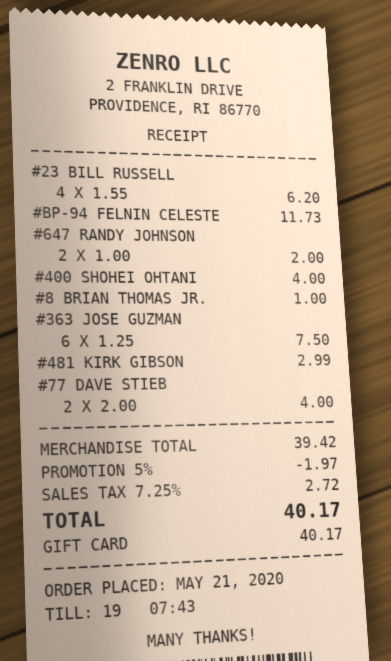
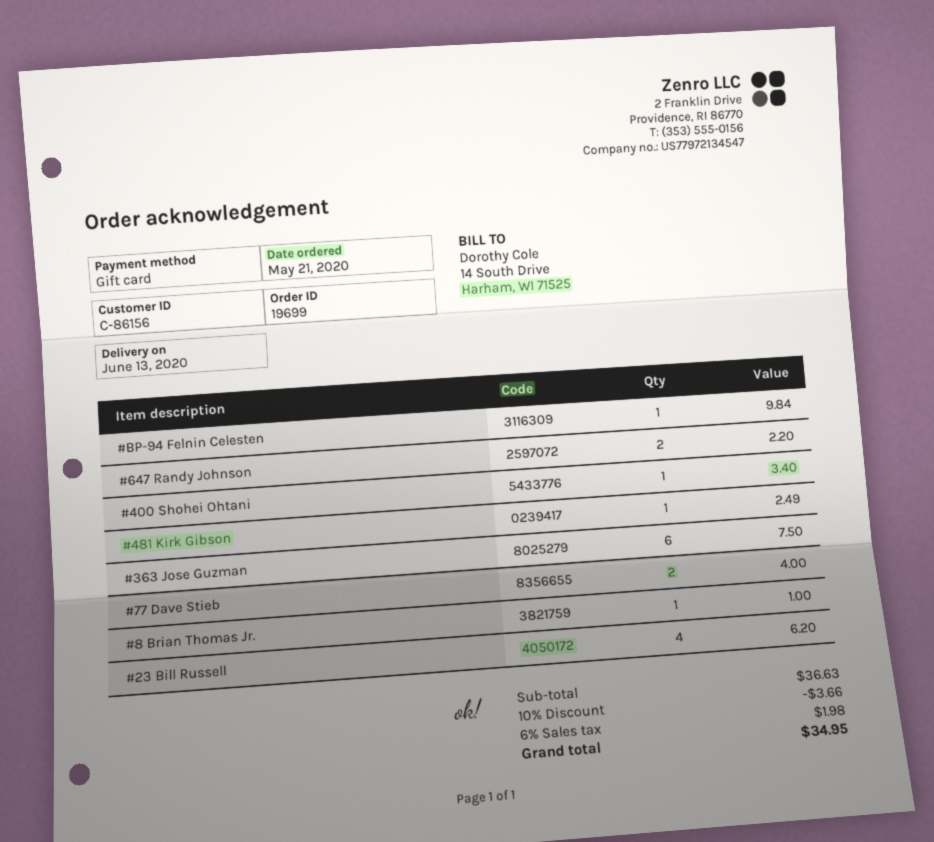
#BP-94 FELNIN CELESTE: 1 for 11.73 -> 1 for 9.84
#647 RANDY JOHNSON: 2 for 2.00 -> 2 for 2.20
#400 SHOHEI OHTANI: 1 for 4.00 -> 1 for 3.40
#481 KIRK GIBSON: 1 for 2.99 -> 1 for 2.49
subtotal: 39.42 -> 36.63
discount: 5% = 1.97 -> 10% = 3.66
tax: 7.25% = 2.72 -> 6% = 1.98
total: 40.17 -> 34.95

